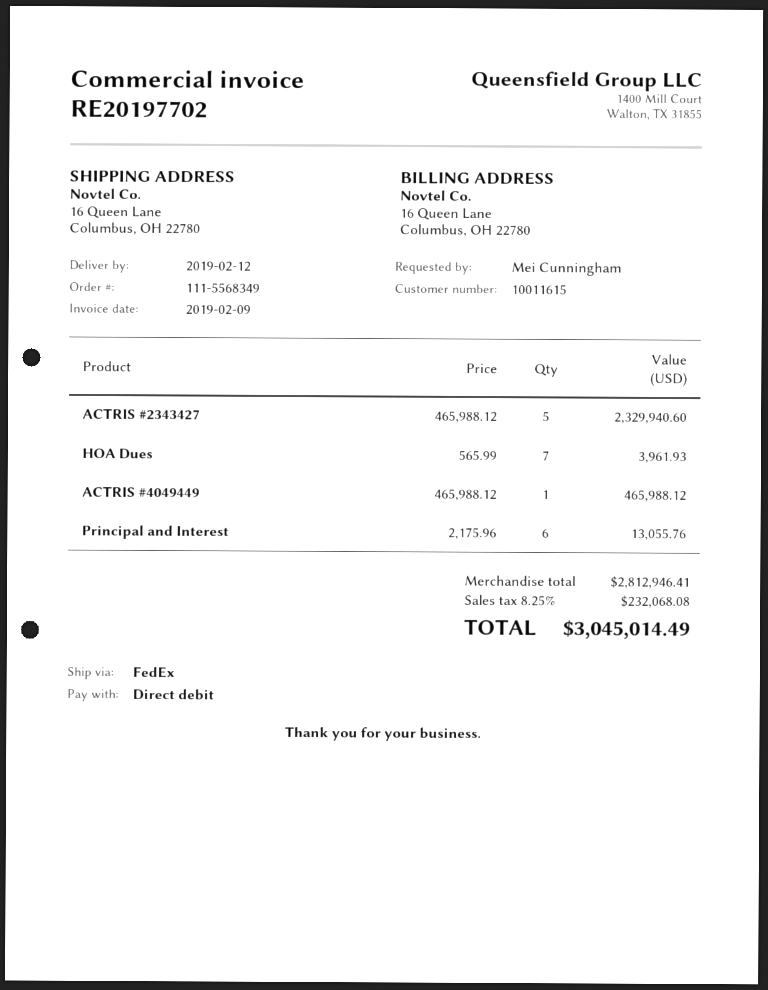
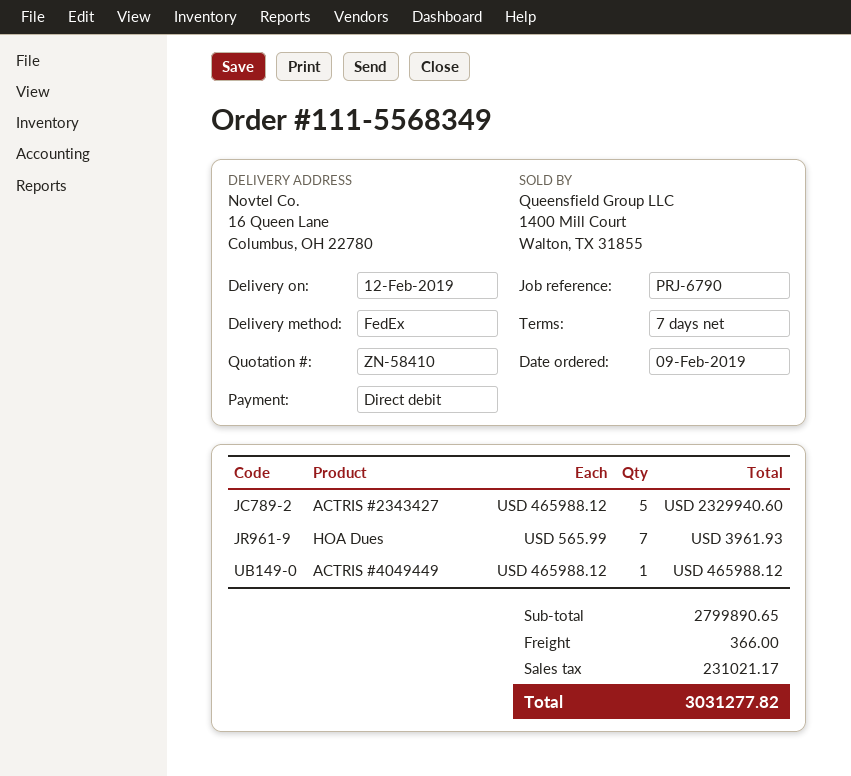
Principal and Interest: 6 x 2175.96 = 13055.76 -> none
subtotal: 2812946.41 -> 2799890.65
shipping: none -> 366.00
tax: 232068.08 -> 231021.17
total: 3045014.49 -> 3031277.82

